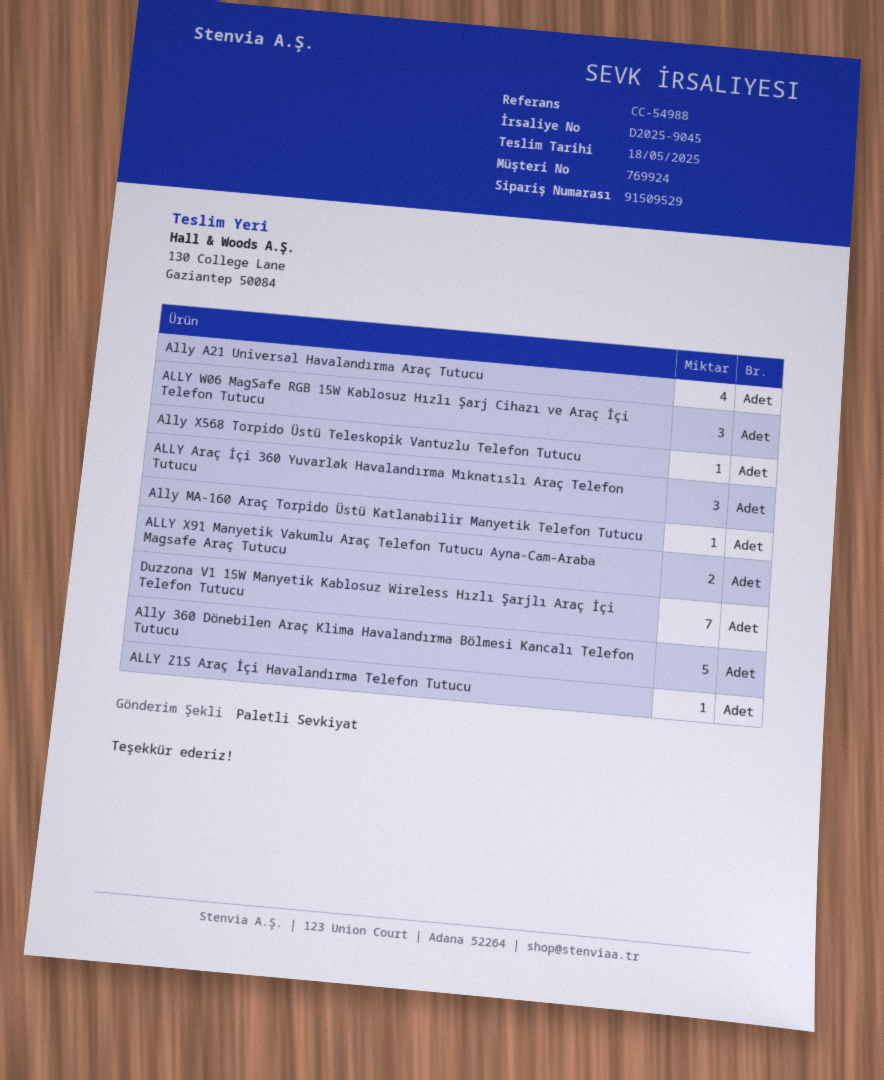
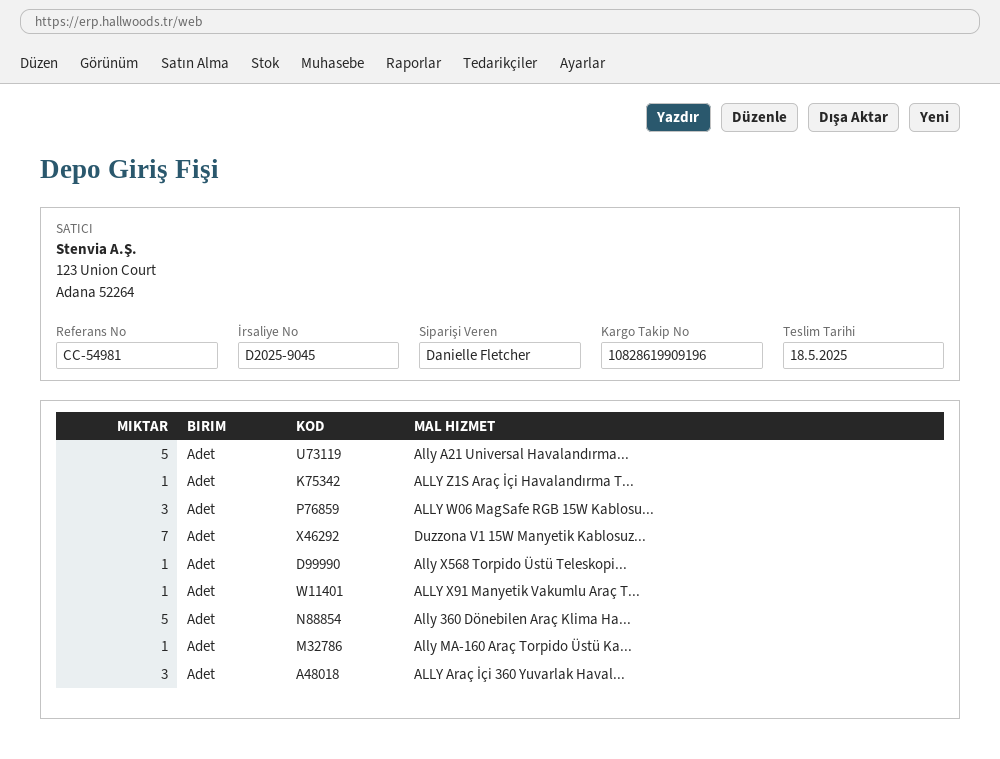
reference: CC-54988 -> CC-54981
Ally A21 Universal Havalandırma Araç Tutucu: 4 -> 5
ALLY X91 Manyetik Vakumlu Araç Telefon Tutucu Ayna-Cam-Araba Magsafe Araç Tutucu: 2 -> 1

